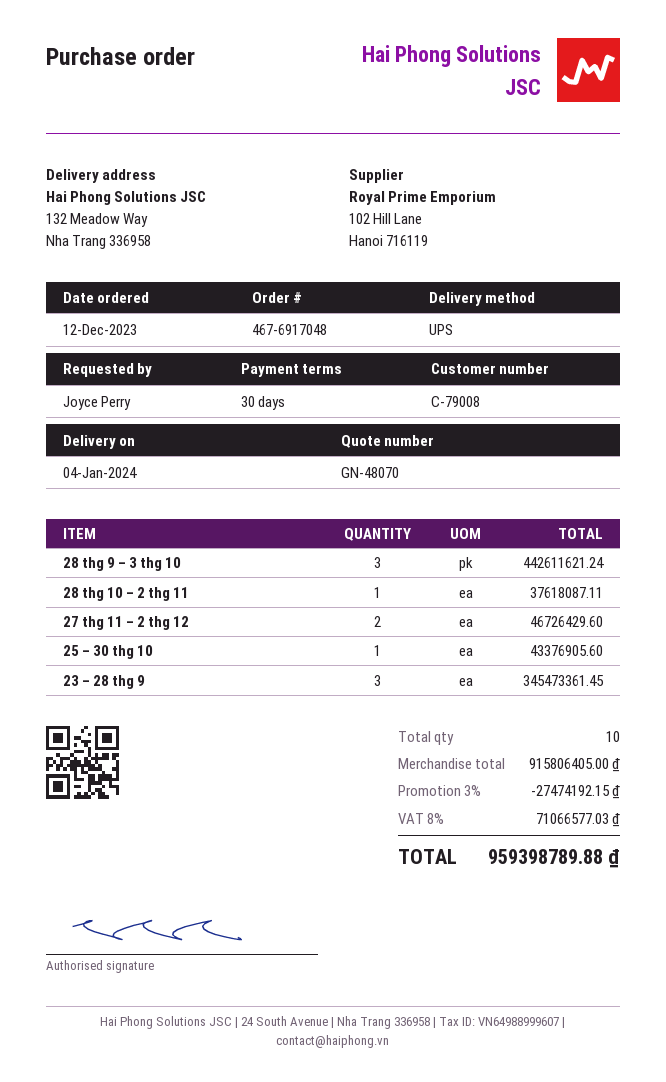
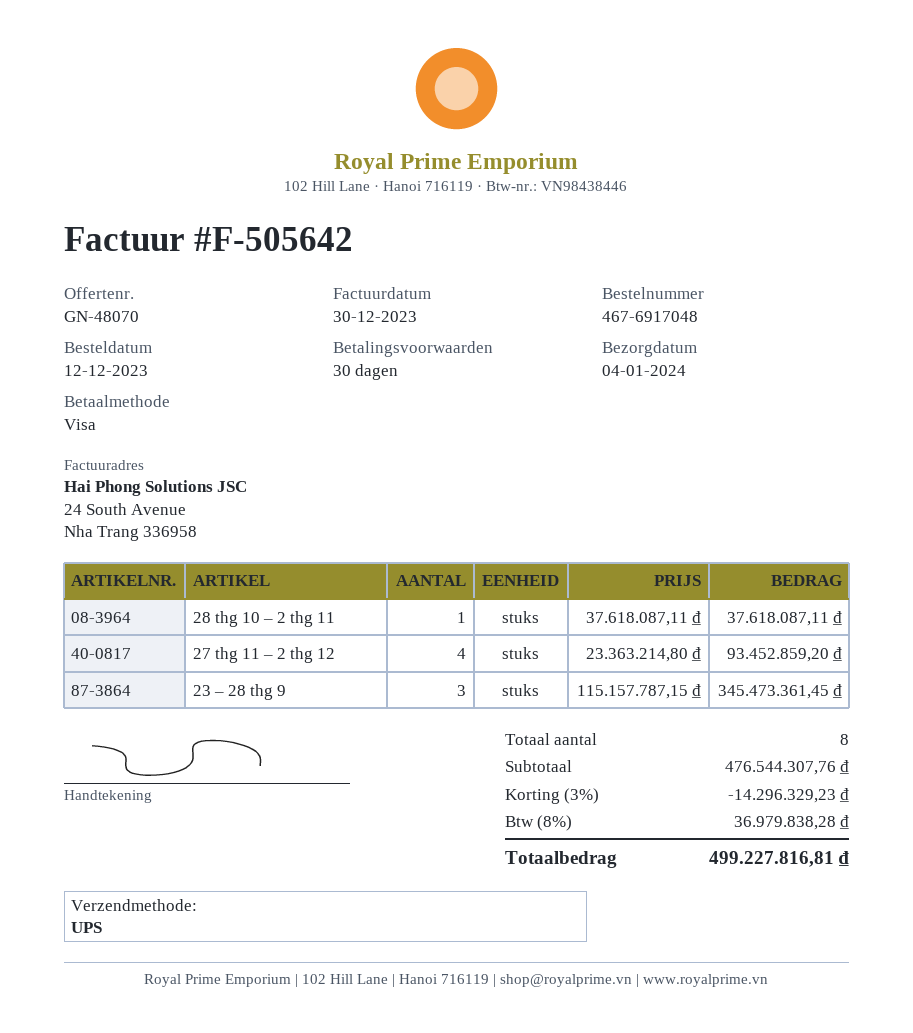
28 thg 9 – 3 thg 10: 3 for 442611621.24 -> none
27 thg 11 – 2 thg 12: 2 for 46726429.60 -> 4 for 93452859.20
25 – 30 thg 10: 1 for 43376905.60 -> none
total quantity: 10 -> 8
subtotal: 915806405.00 -> 476544307.76
discount: 3% = 27474192.15 -> 3% = 14296329.23
tax: 8% = 71066577.03 -> 8% = 36979838.28
total: 959398789.88 -> 499227816.81

